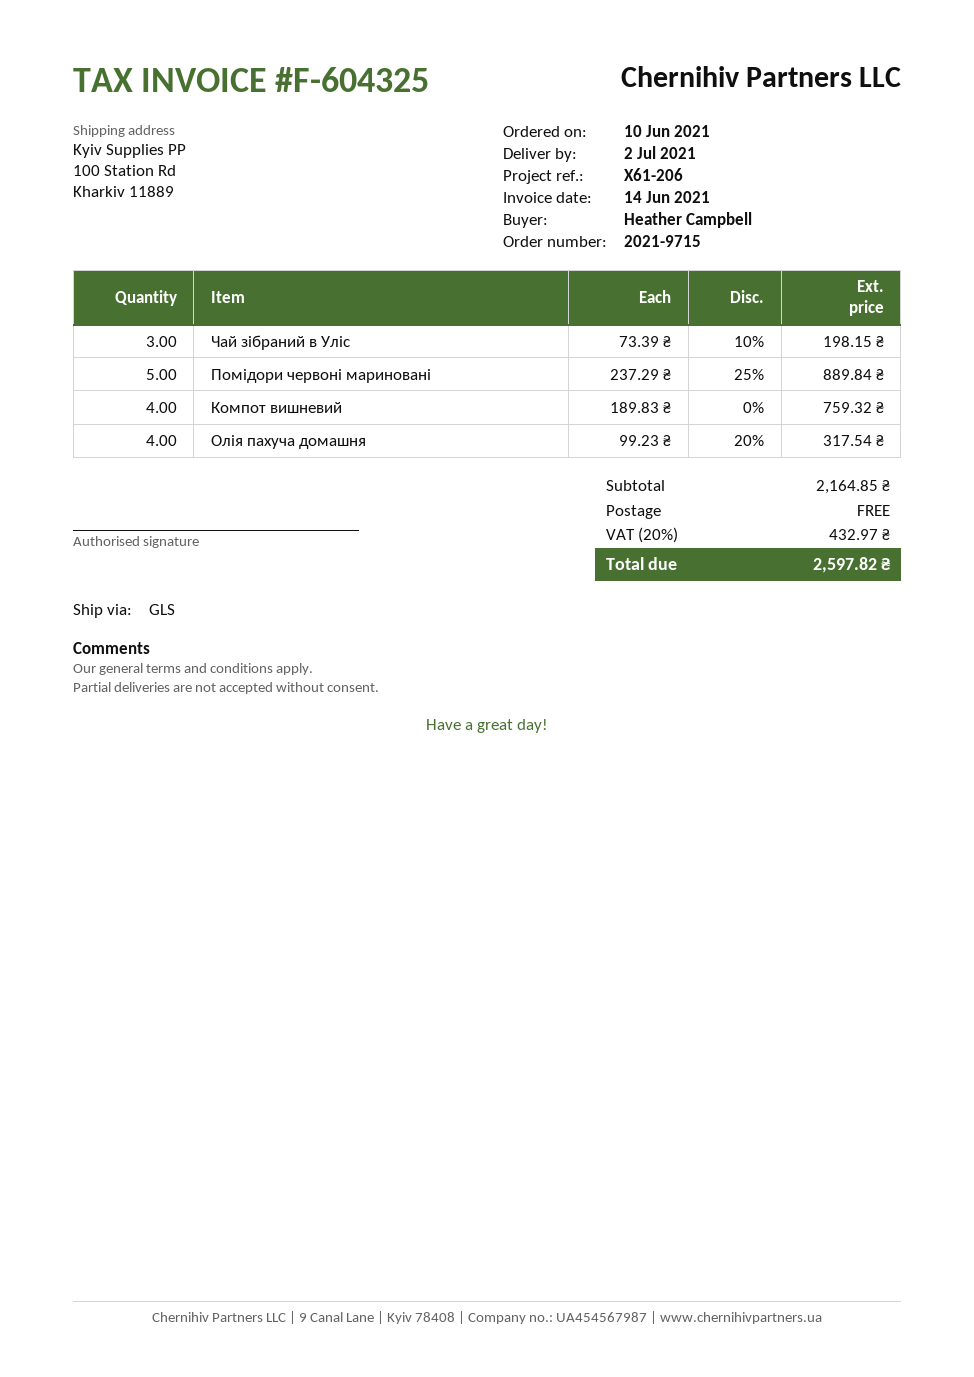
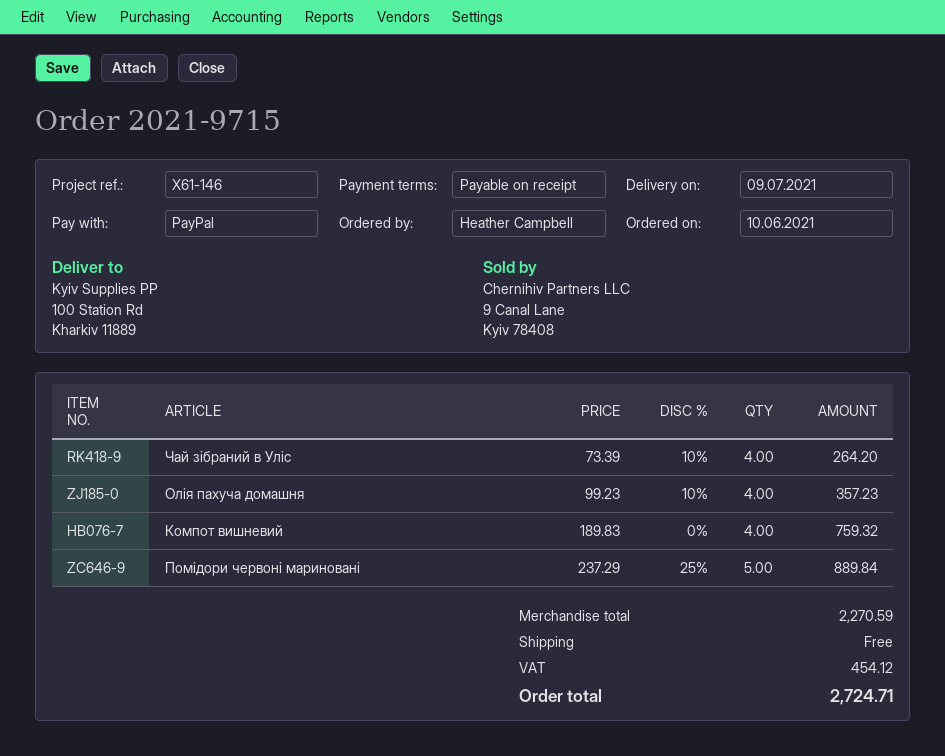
delivery date: 2021-07-02 -> 2021-07-09
reference: X61-206 -> X61-146
Чай зібраний в Уліс: 3 x 73.39 - 10% = 198.15 -> 4 x 73.39 - 10% = 264.20
Олія пахуча домашня: 4 x 99.23 - 20% = 317.54 -> 4 x 99.23 - 10% = 357.23
subtotal: 2164.85 -> 2270.59
tax: 432.97 -> 454.12
total: 2597.82 -> 2724.71

